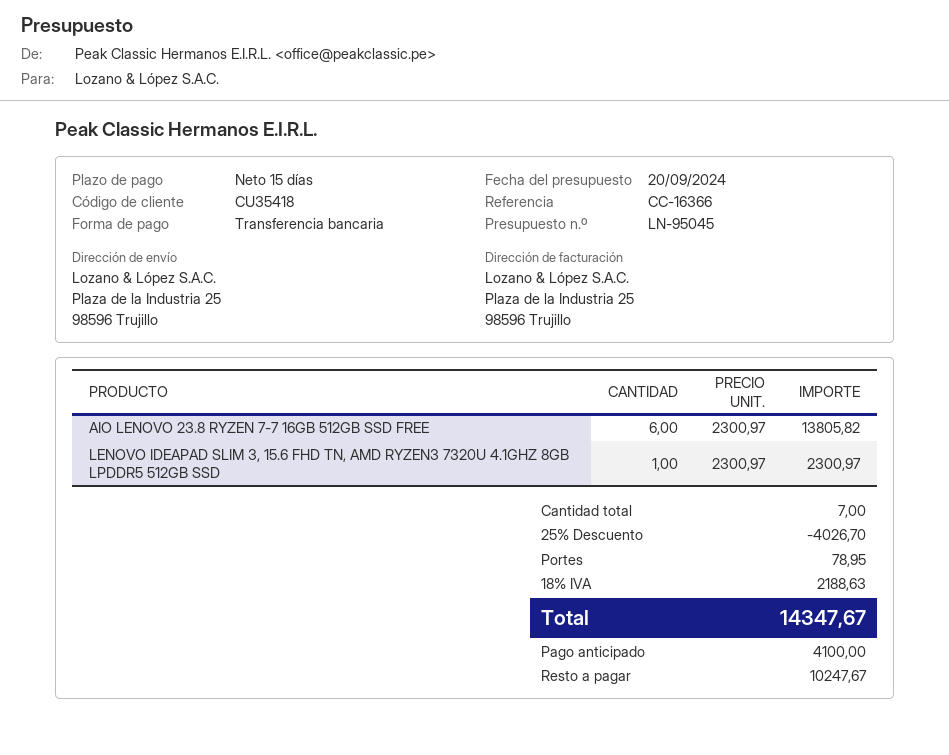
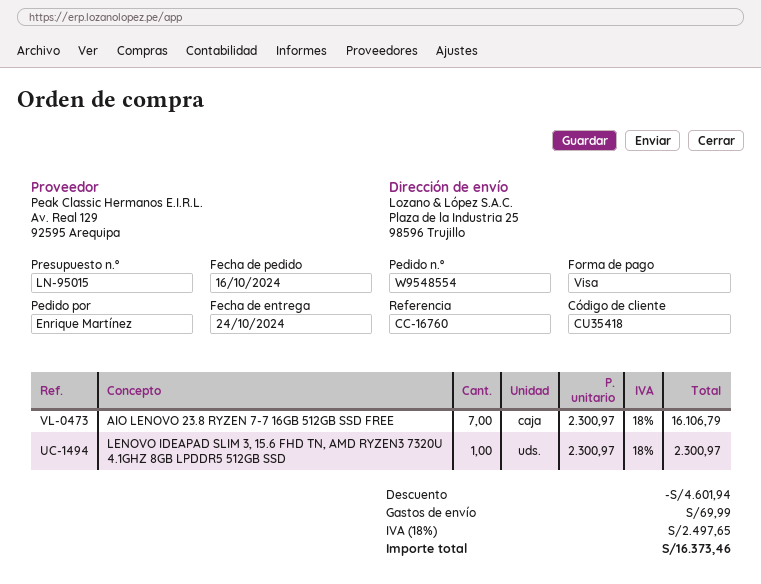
quote number: LN-95045 -> LN-95015
reference: CC-16366 -> CC-16760
payment method: bank transfer -> Visa
AIO LENOVO 23.8 RYZEN 7-7 16GB 512GB SSD FREE: 6 x 2300.97 = 13805.82 -> 7 x 2300.97 = 16106.79
discount: 4026.70 -> 4601.94
shipping: 78.95 -> 69.99
tax: 18% = 2188.63 -> 18% = 2497.65
total: 14347.67 -> 16373.46

